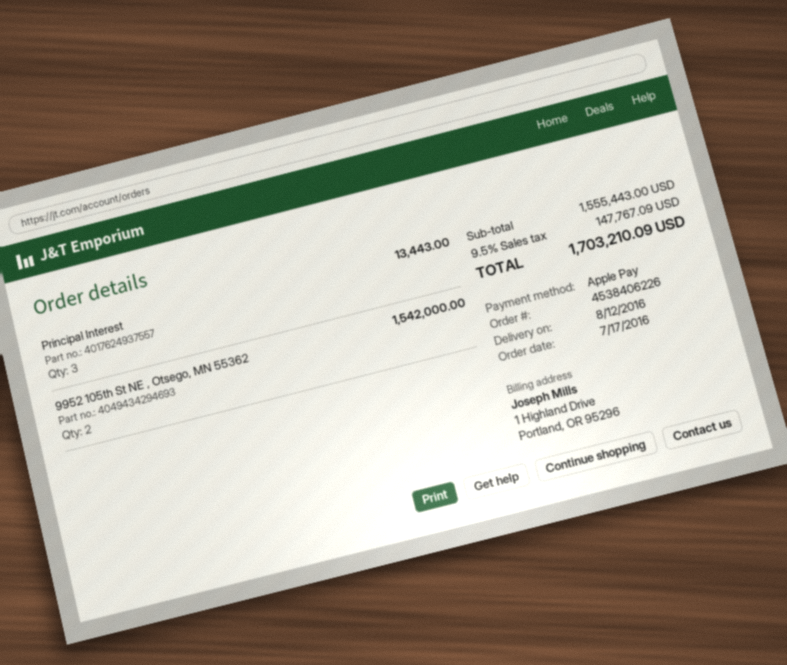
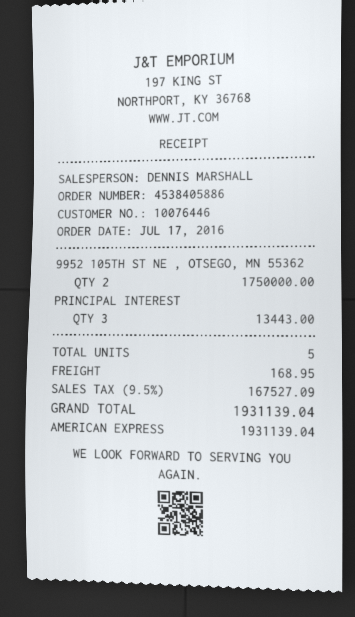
order number: 4538406226 -> 4538405886
payment method: Apple Pay -> American Express
9952 105th St NE , Otsego, MN 55362: 2 for 1542000.00 -> 2 for 1750000.00
shipping: none -> 168.95
tax: 9.5% = 147767.09 -> 9.5% = 167527.09
total: 1703210.09 -> 1931139.04

